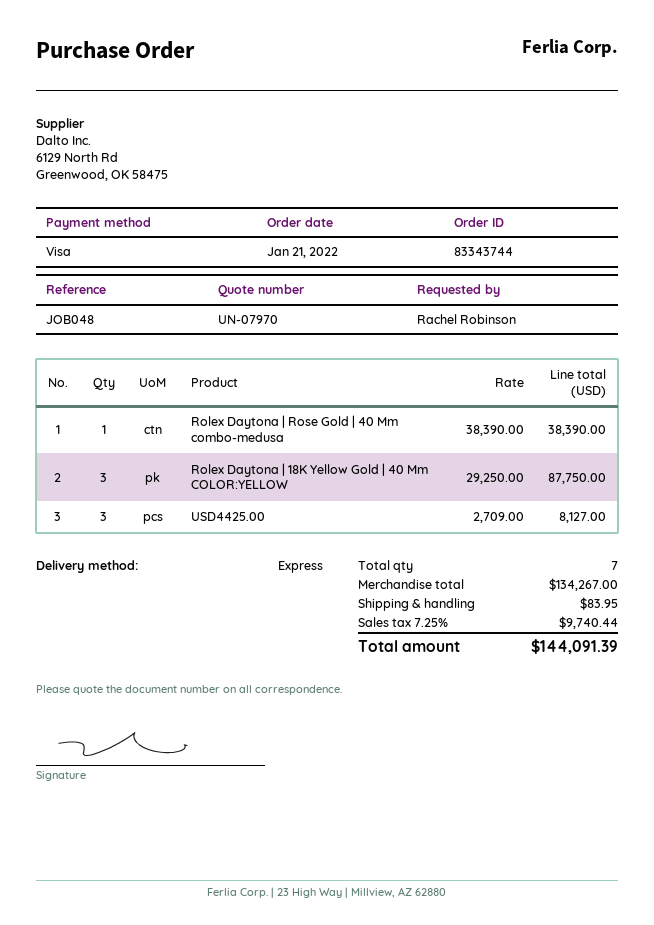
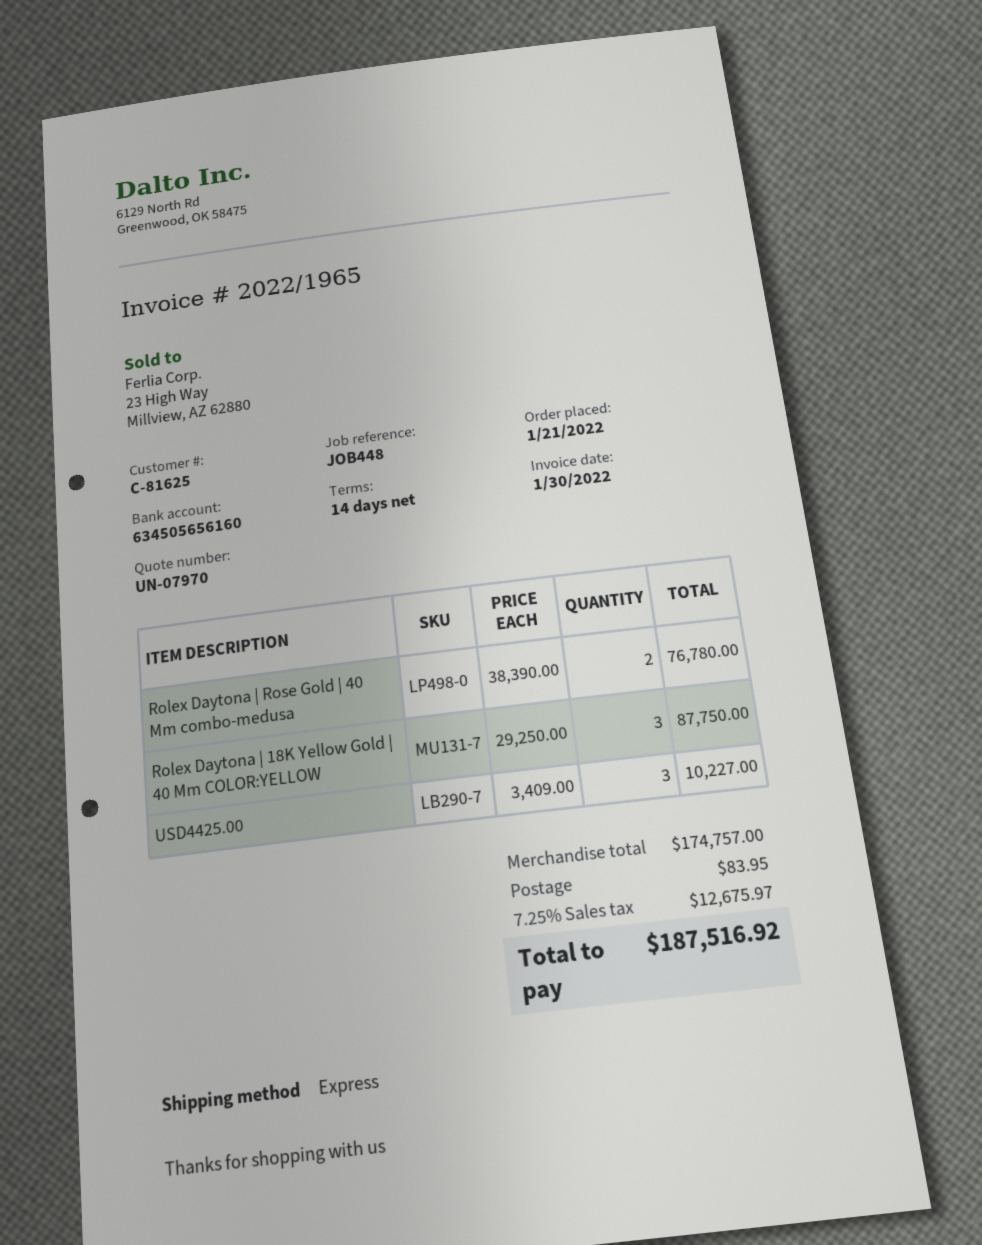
reference: JOB048 -> JOB448
Rolex Daytona | Rose Gold | 40 Mm combo-medusa: 1 x 38390.00 = 38390.00 -> 2 x 38390.00 = 76780.00
USD4425.00: 3 x 2709.00 = 8127.00 -> 3 x 3409.00 = 10227.00
subtotal: 134267.00 -> 174757.00
tax: 7.25% = 9740.44 -> 7.25% = 12675.97
total: 144091.39 -> 187516.92

